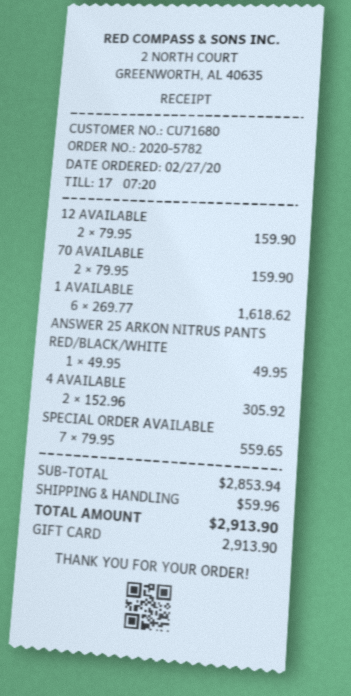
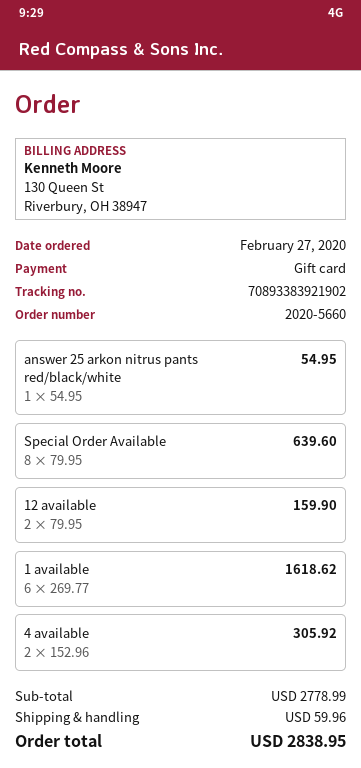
order number: 2020-5782 -> 2020-5660
70 AVAILABLE: 2 x 79.95 = 159.90 -> none
ANSWER 25 ARKON NITRUS PANTS RED/BLACK/WHITE: 1 x 49.95 = 49.95 -> 1 x 54.95 = 54.95
SPECIAL ORDER AVAILABLE: 7 x 79.95 = 559.65 -> 8 x 79.95 = 639.60
subtotal: 2853.94 -> 2778.99
total: 2913.90 -> 2838.95

